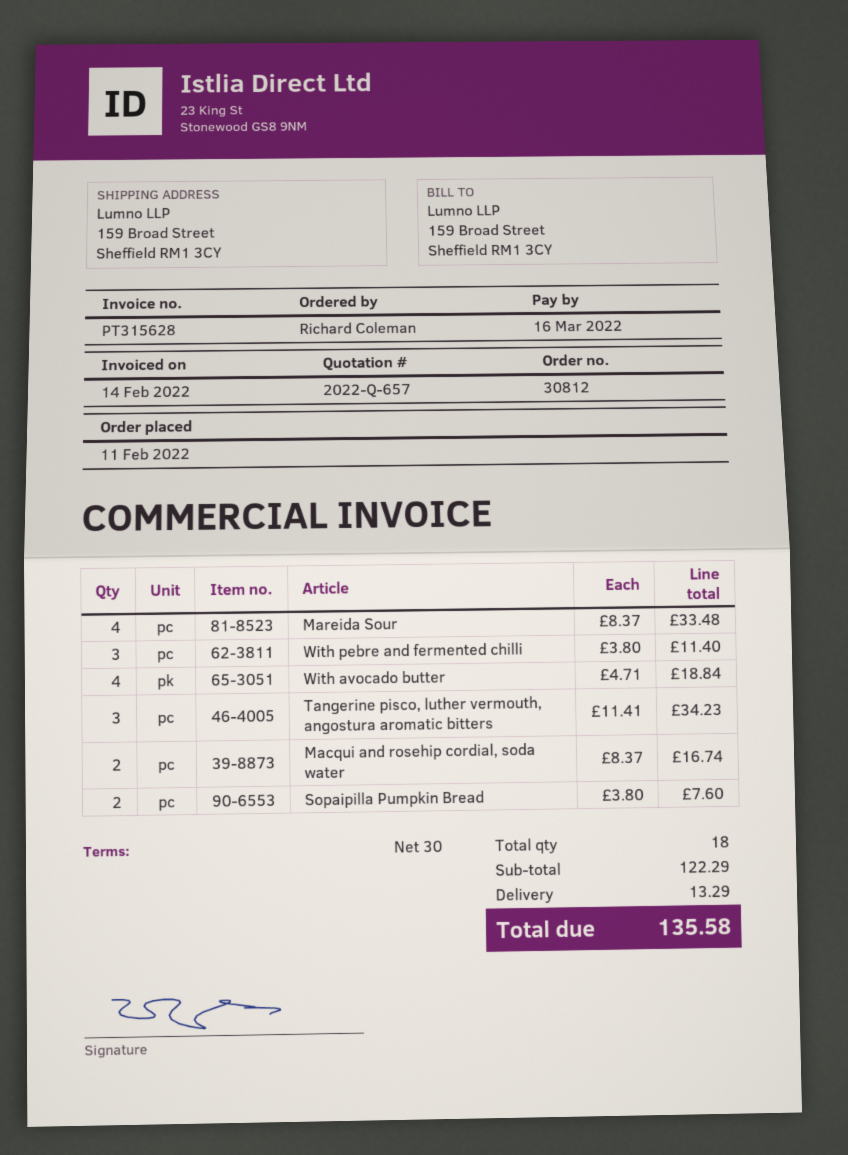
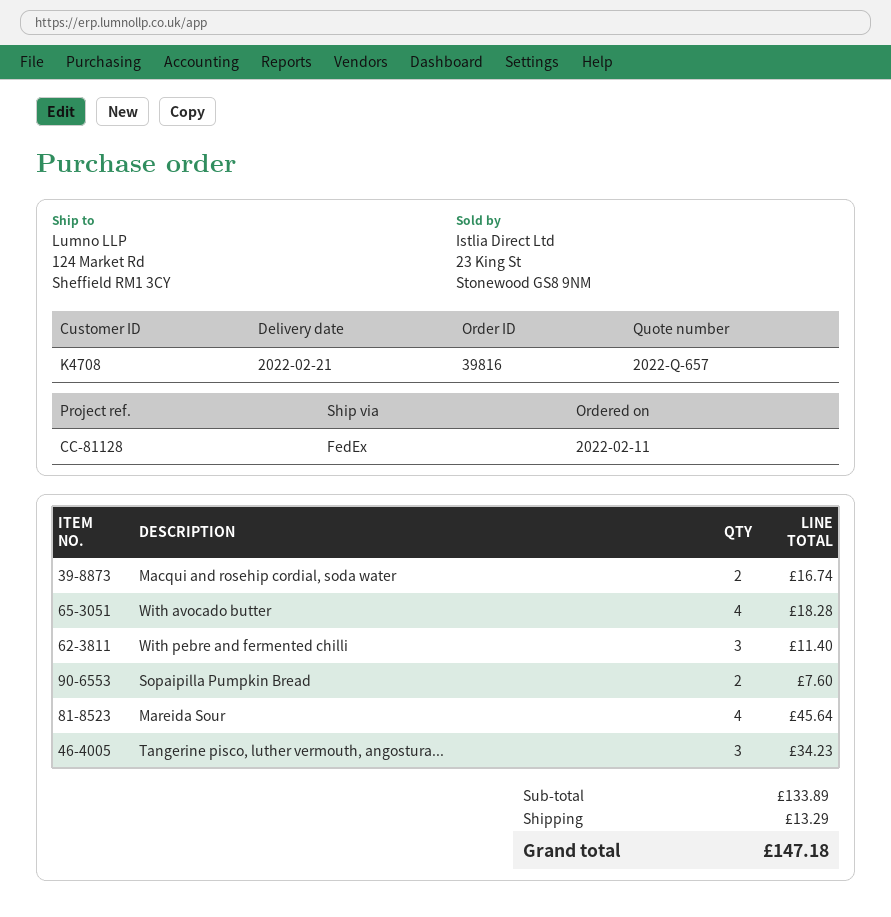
order number: 30812 -> 39816
ship to: 159 Broad Street, Sheffield RM1 3CY -> 124 Market Rd, Sheffield RM1 3CY
Mareida Sour: 4 for 33.48 -> 4 for 45.64
With avocado butter: 4 for 18.84 -> 4 for 18.28
subtotal: 122.29 -> 133.89
total: 135.58 -> 147.18

